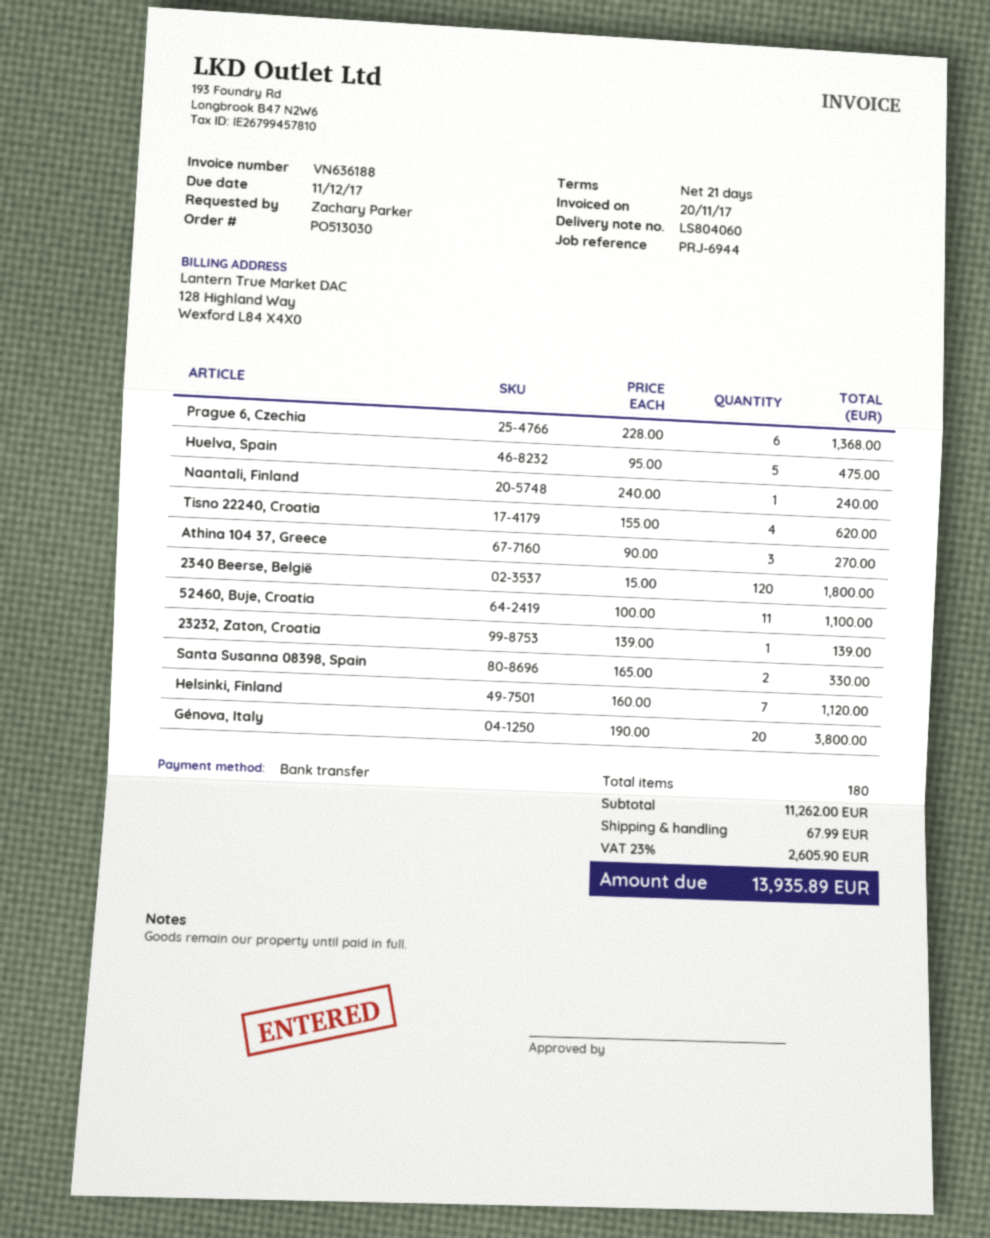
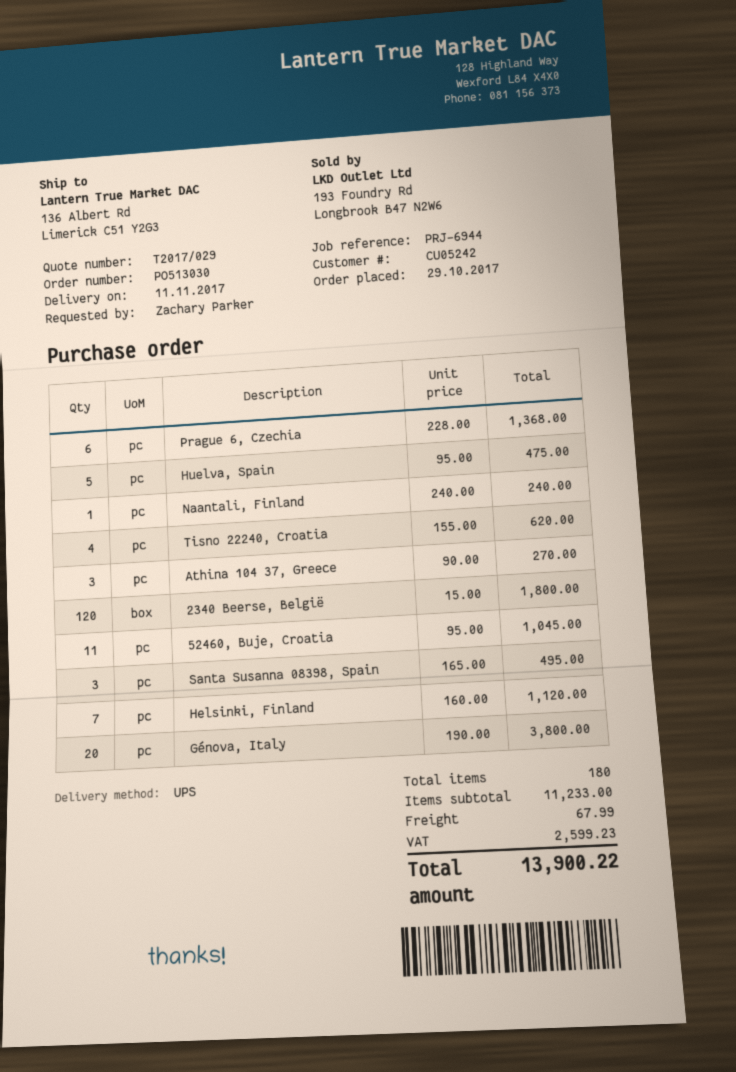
52460, Buje, Croatia: 11 x 100.00 = 1100.00 -> 11 x 95.00 = 1045.00
23232, Zaton, Croatia: 1 x 139.00 = 139.00 -> none
Santa Susanna 08398, Spain: 2 x 165.00 = 330.00 -> 3 x 165.00 = 495.00
subtotal: 11262.00 -> 11233.00
tax: 2605.90 -> 2599.23
total: 13935.89 -> 13900.22

